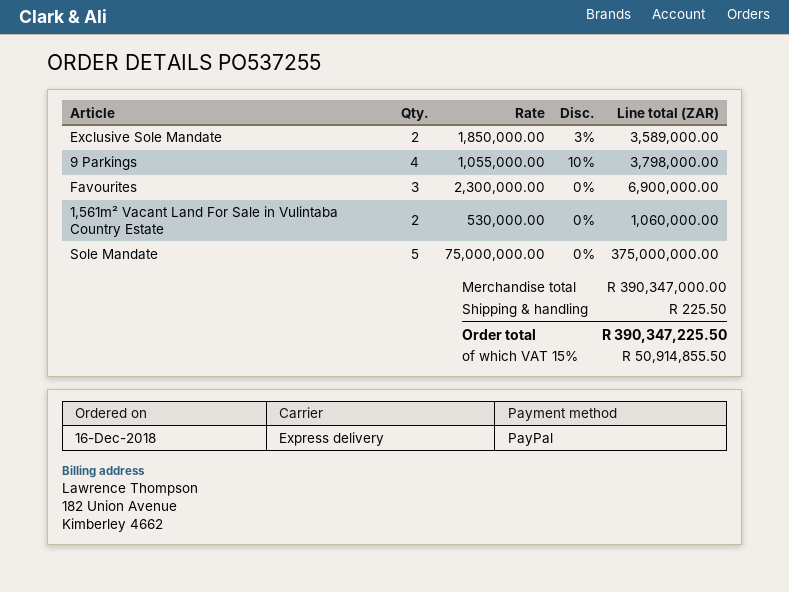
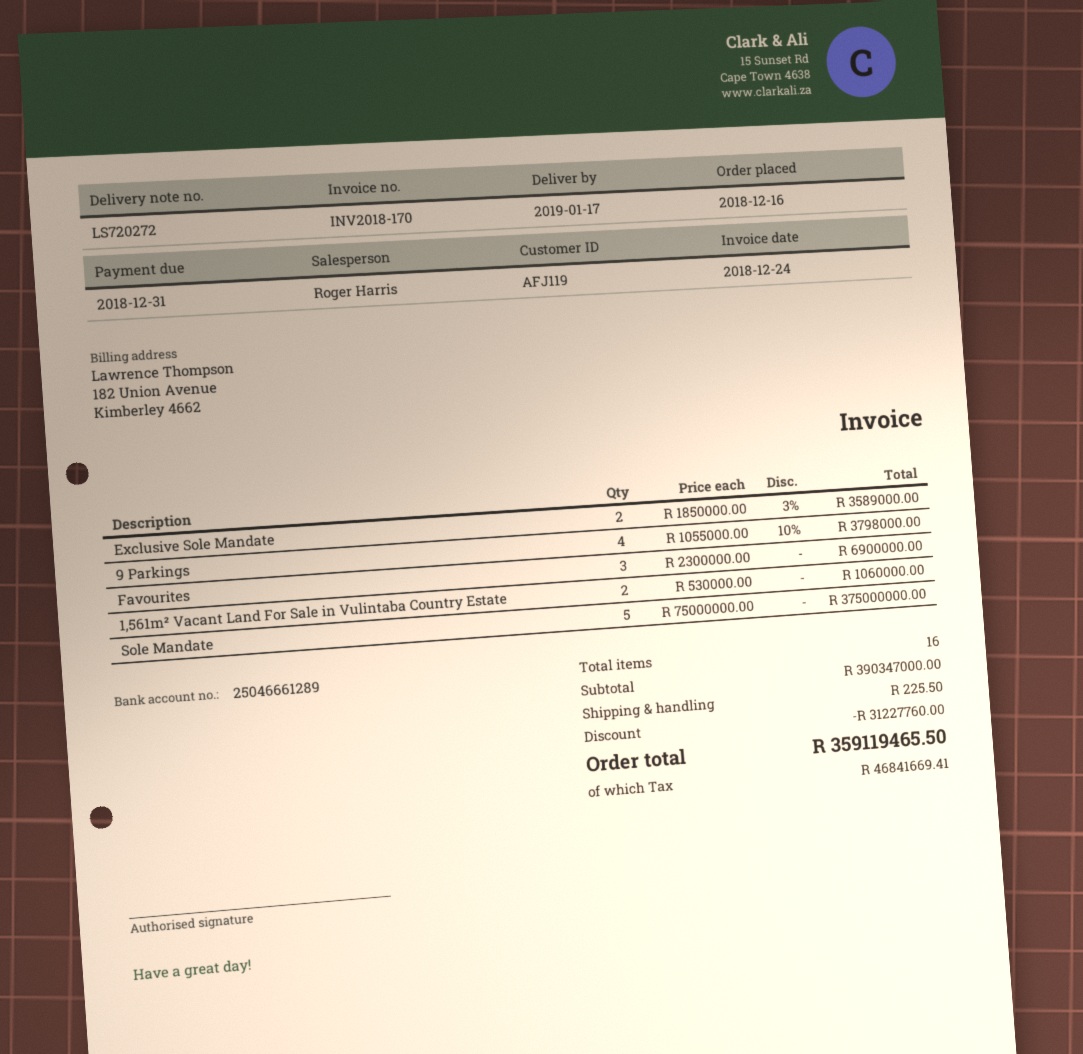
discount: none -> 31227760.00
tax: 50914855.50 -> 46841669.41
total: 390347225.50 -> 359119465.50

